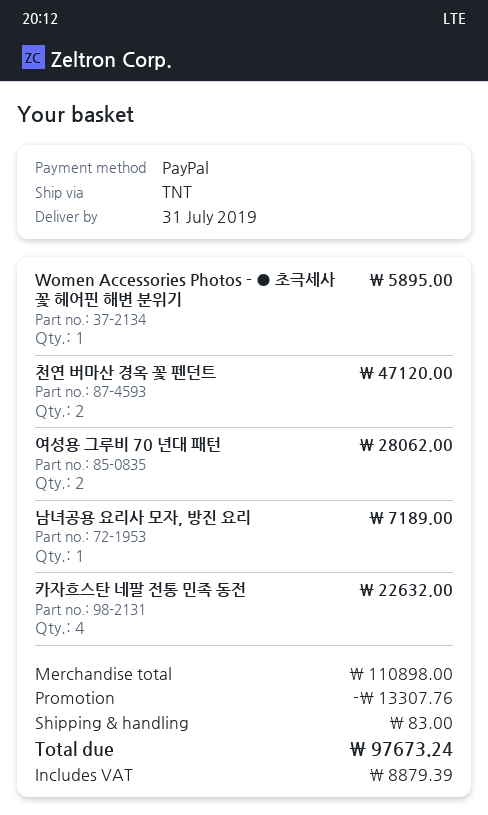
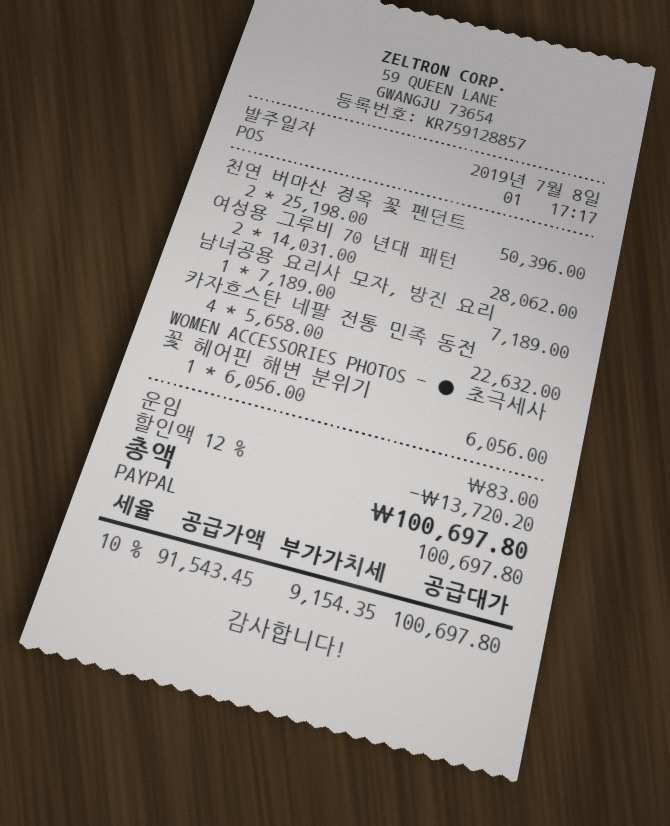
Women Accessories Photos - ● 초극세사 꽃 헤어핀 해변 분위기: 1 for 5895.00 -> 1 for 6056.00
천연 버마산 경옥 꽃 펜던트: 2 for 47120.00 -> 2 for 50396.00
discount: 13307.76 -> 13720.20
tax: 8879.39 -> 9154.35
total: 97673.24 -> 100697.80

